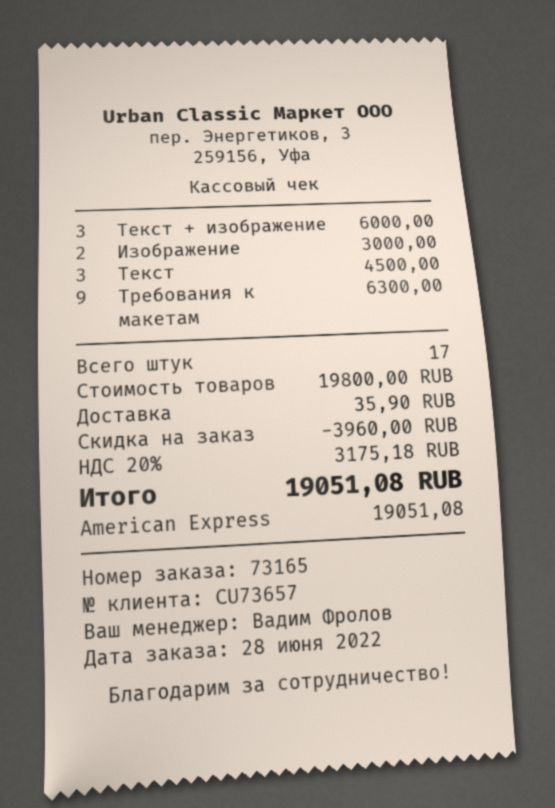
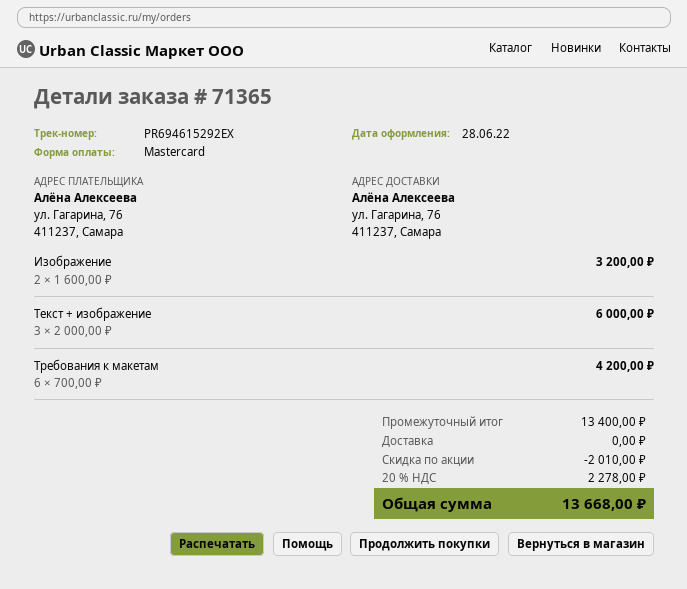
order number: 73165 -> 71365
payment method: American Express -> Mastercard
Изображение: 2 for 3000.00 -> 2 for 3200.00
Текст: 3 for 4500.00 -> none
Требования к макетам: 9 for 6300.00 -> 6 for 4200.00
subtotal: 19800.00 -> 13400.00
discount: 3960.00 -> 2010.00
shipping: 35.90 -> 0.00
tax: 20% = 3175.18 -> 20% = 2278.00
total: 19051.08 -> 13668.00

